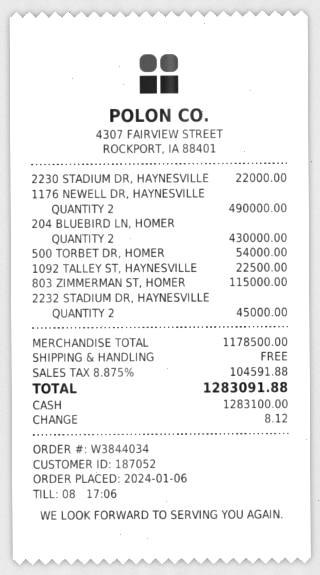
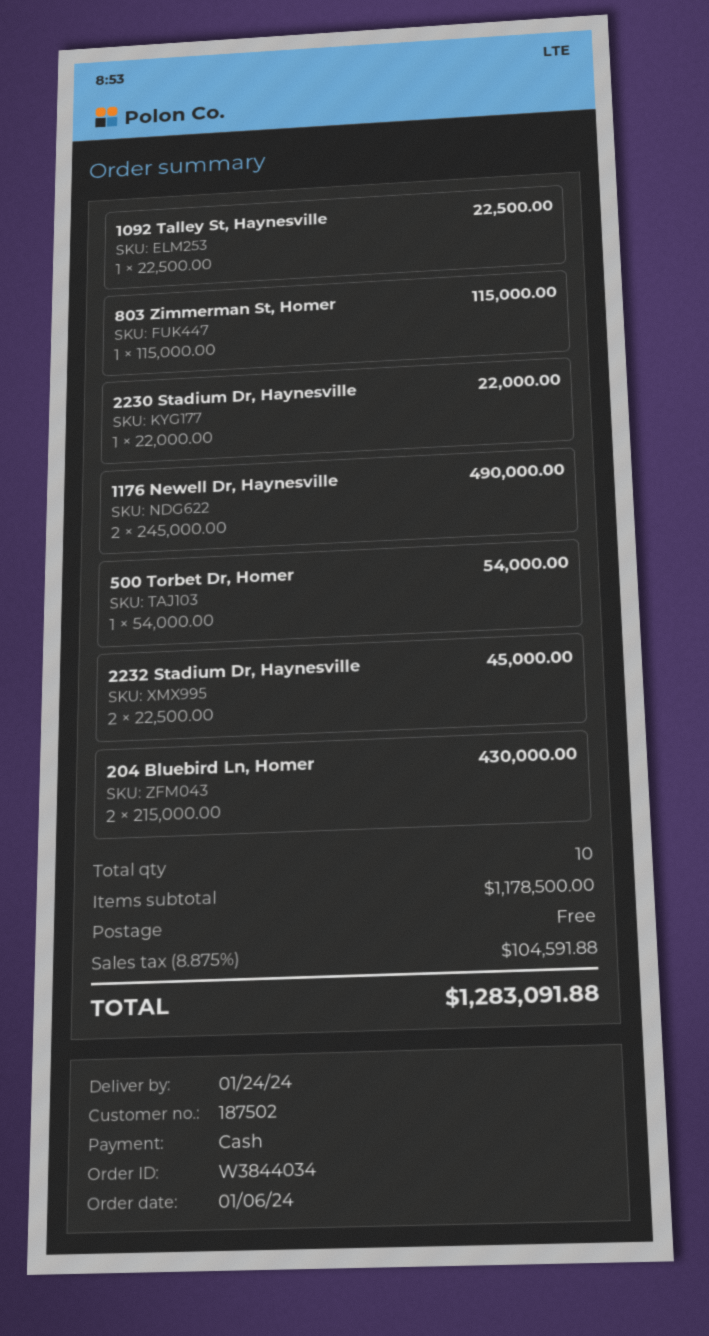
customer number: 187052 -> 187502

